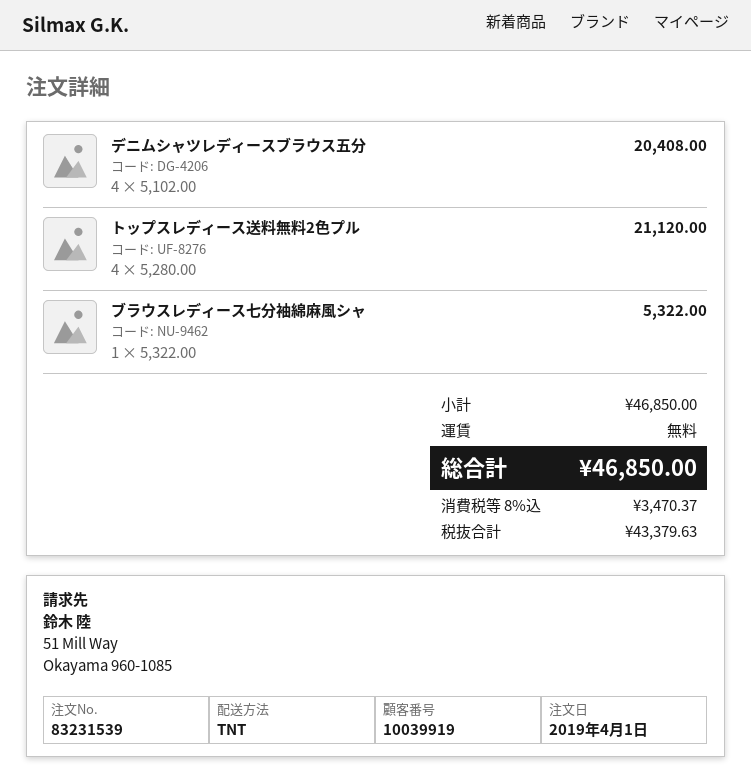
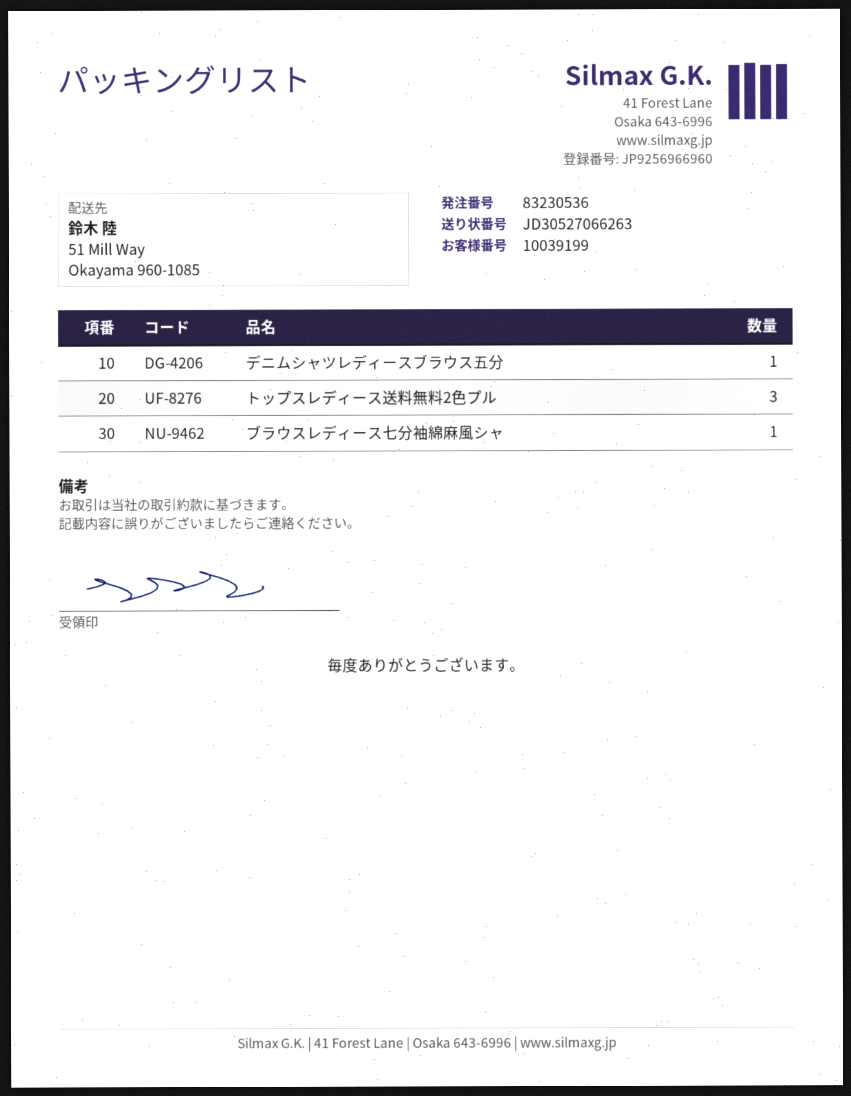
order number: 83231539 -> 83230536
customer number: 10039919 -> 10039199
デニムシャツレディースブラウス五分: 4 -> 1
トップスレディース送料無料2色プル: 4 -> 3

